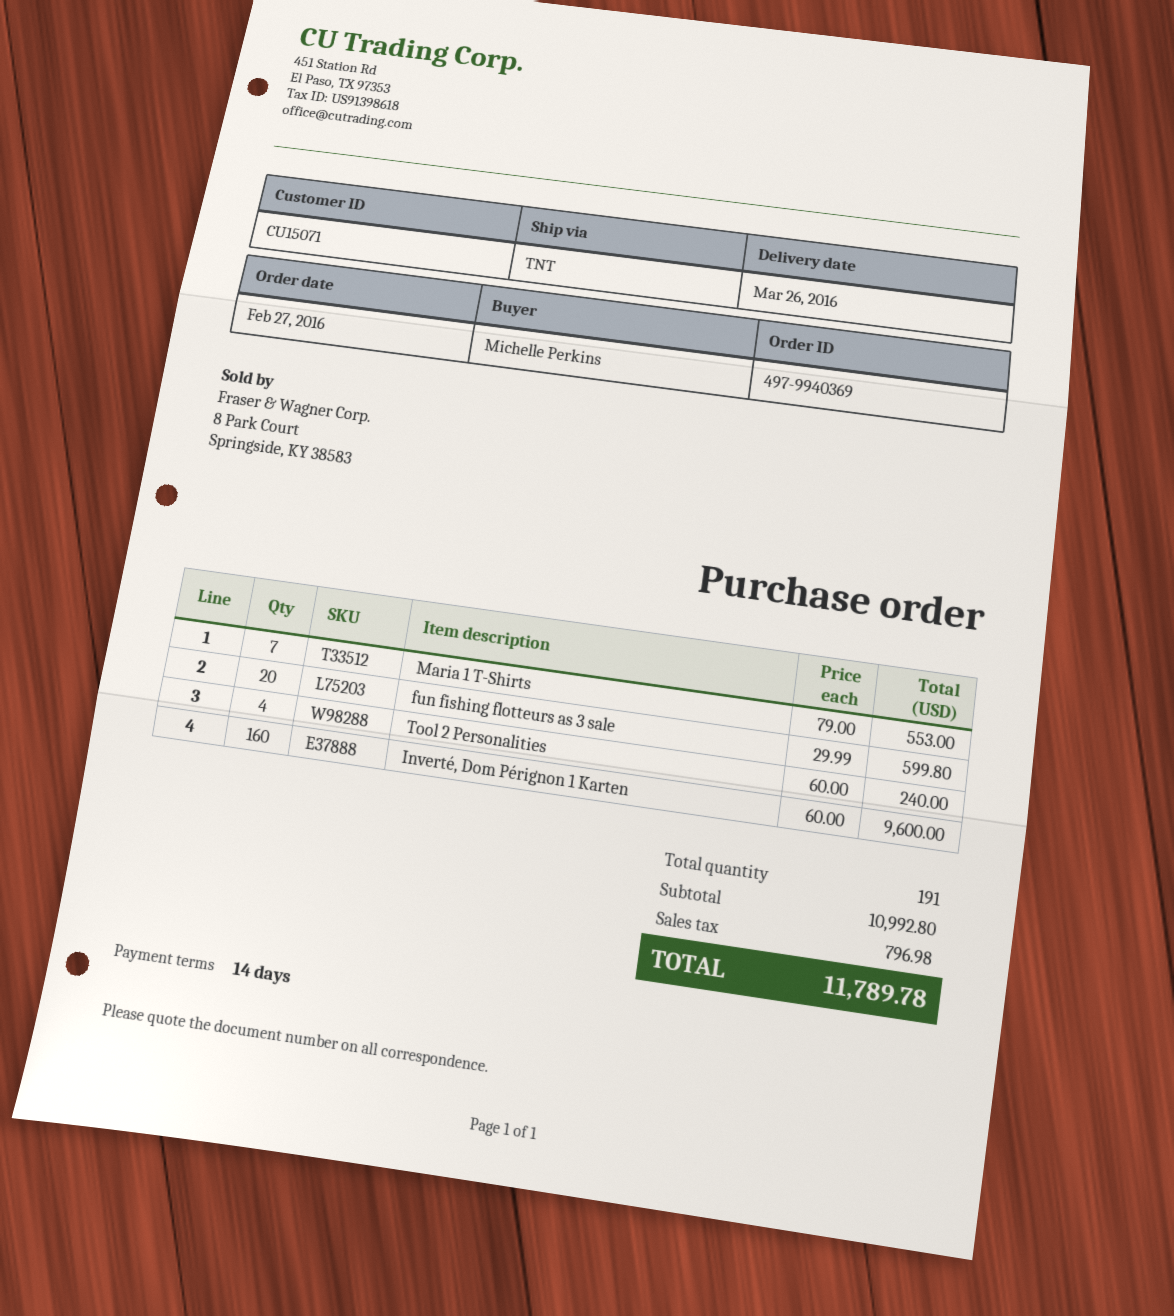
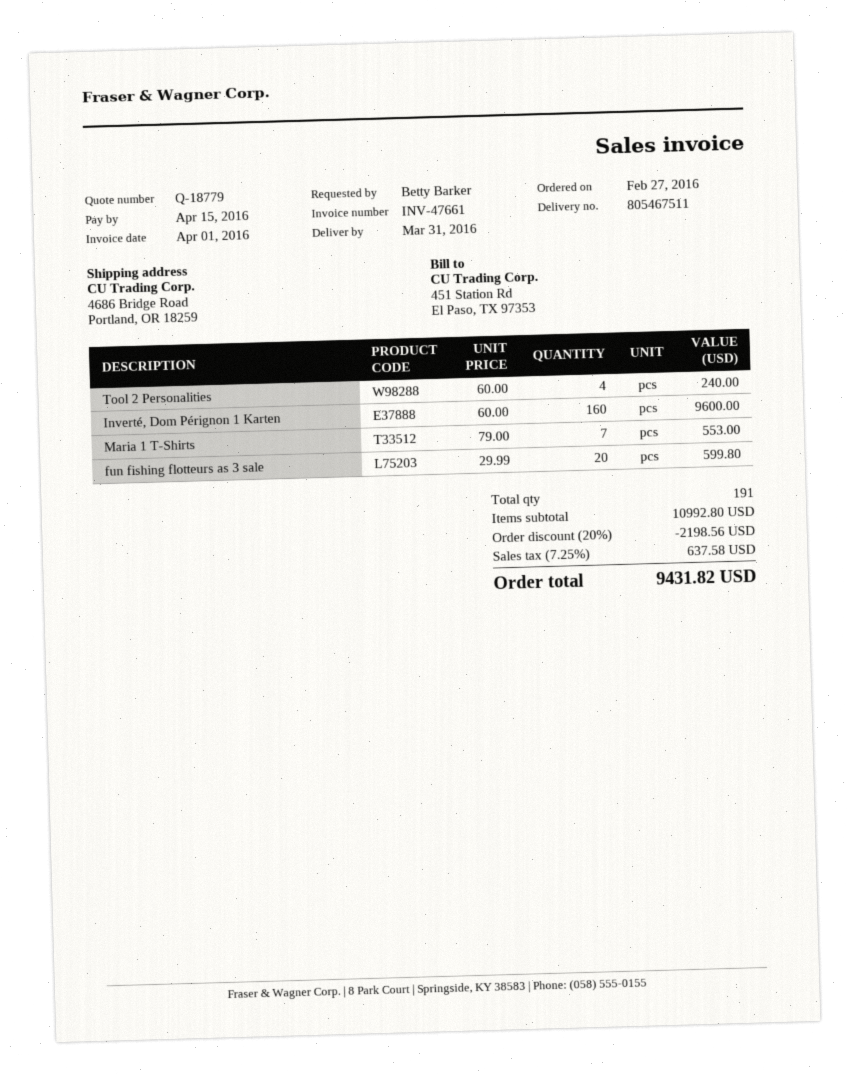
delivery date: 2016-03-26 -> 2016-03-31
ordered by: Michelle Perkins -> Betty Barker
discount: none -> 20% = 2198.56
tax: 796.98 -> 637.58
total: 11789.78 -> 9431.82

